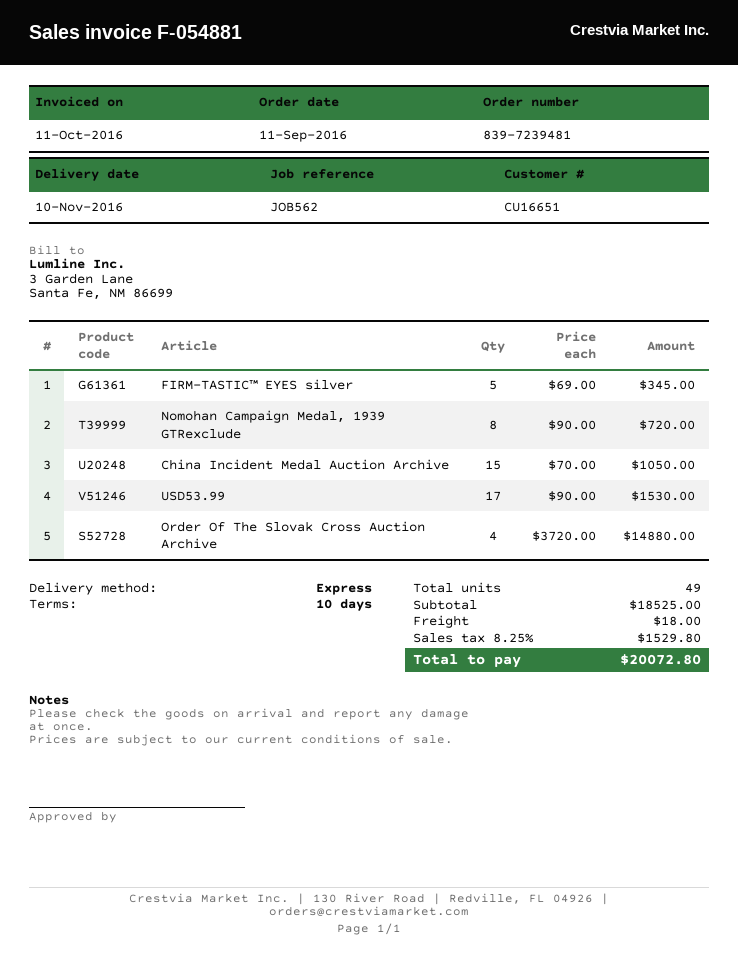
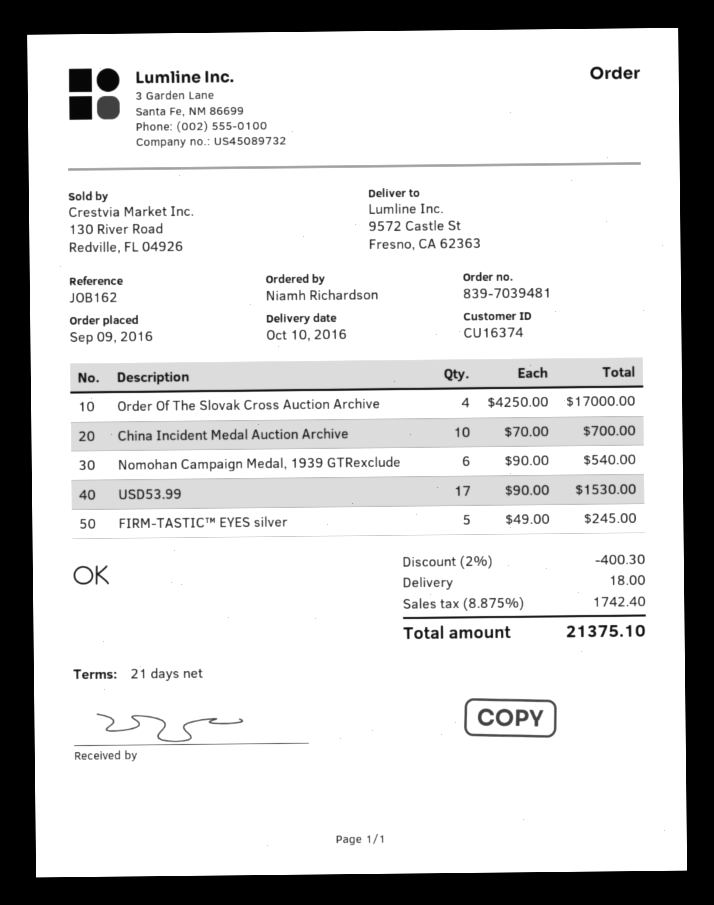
order number: 839-7239481 -> 839-7039481
order date: 2016-09-11 -> 2016-09-09
delivery date: 2016-11-10 -> 2016-10-10
payment terms: 10 days -> 21 days
customer number: CU16651 -> CU16374
reference: JOB562 -> JOB162
FIRM-TASTIC™ EYES silver: 5 x 69.00 = 345.00 -> 5 x 49.00 = 245.00
Nomohan Campaign Medal, 1939 GTRexclude: 8 x 90.00 = 720.00 -> 6 x 90.00 = 540.00
China Incident Medal Auction Archive: 15 x 70.00 = 1050.00 -> 10 x 70.00 = 700.00
Order Of The Slovak Cross Auction Archive: 4 x 3720.00 = 14880.00 -> 4 x 4250.00 = 17000.00
discount: none -> 2% = 400.30
tax: 8.25% = 1529.80 -> 8.875% = 1742.40
total: 20072.80 -> 21375.10

